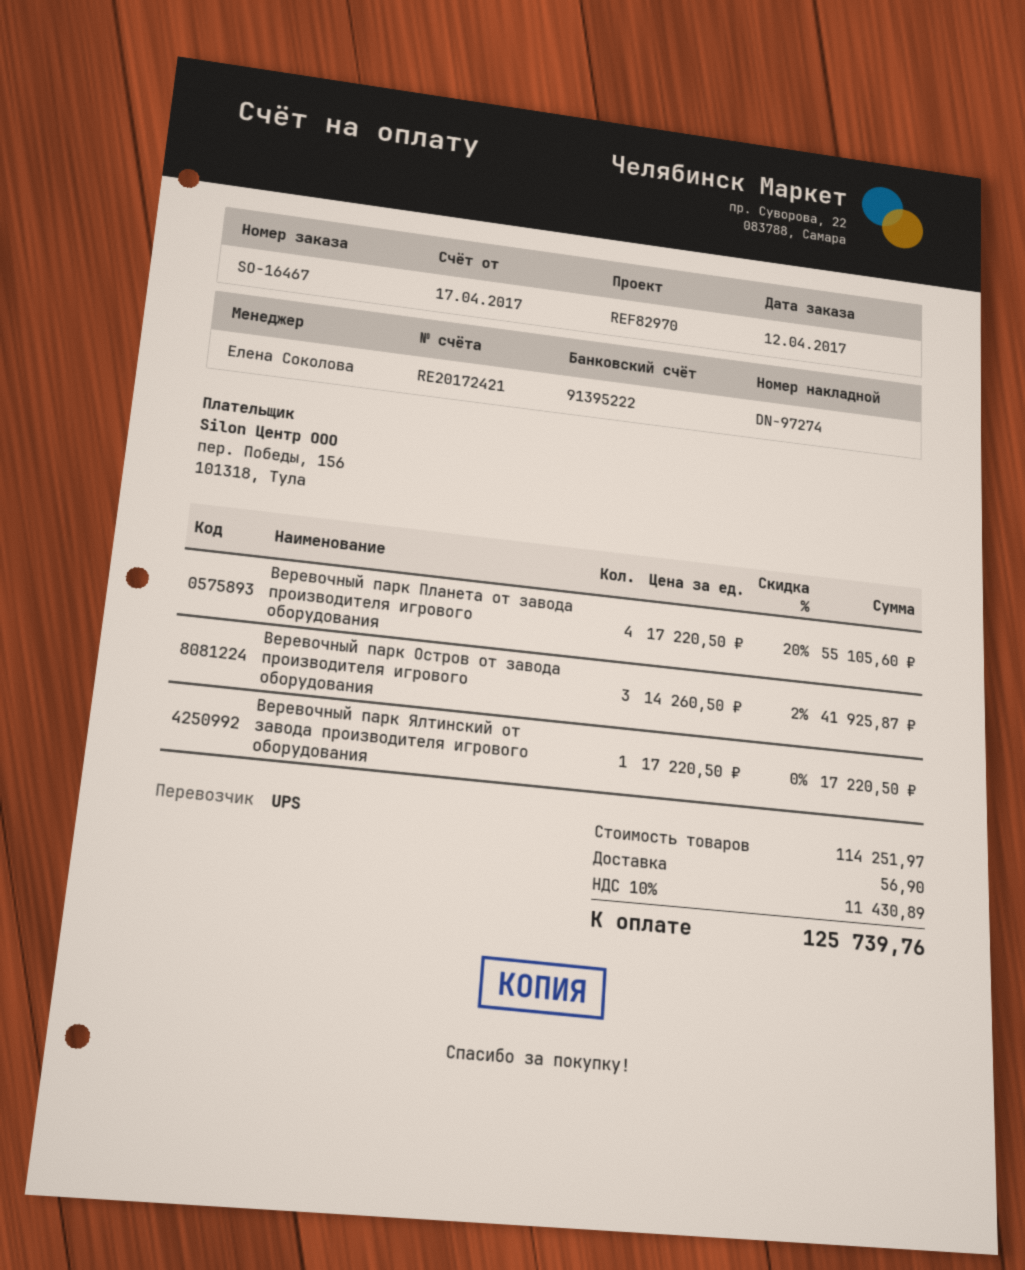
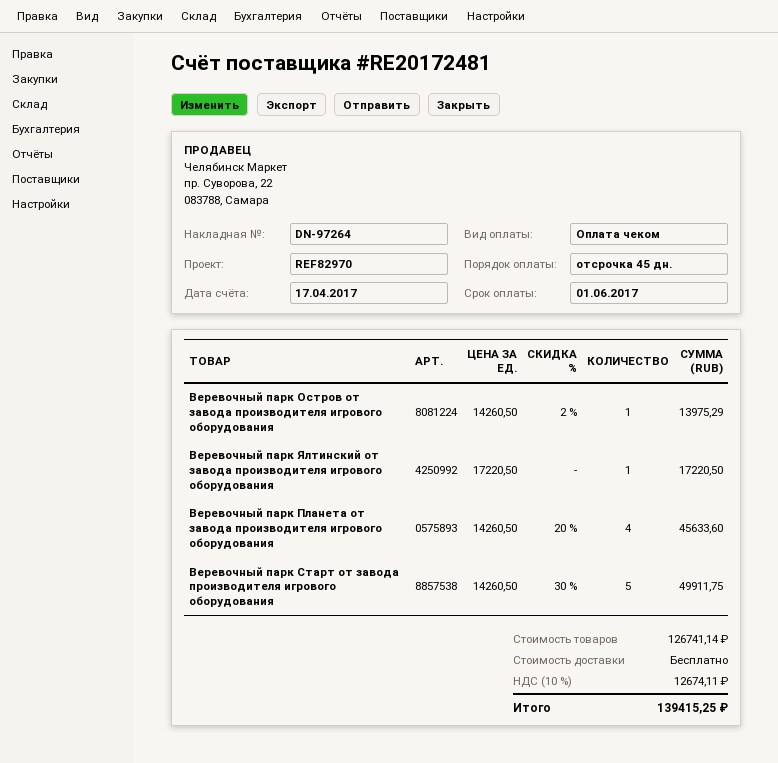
delivery note number: DN-97274 -> DN-97264
invoice number: RE20172421 -> RE20172481
Веревочный парк Планета от завода производителя игрового оборудования: 4 x 17220.50 - 20% = 55105.60 -> 4 x 14260.50 - 20% = 45633.60
Веревочный парк Остров от завода производителя игрового оборудования: 3 x 14260.50 - 2% = 41925.87 -> 1 x 14260.50 - 2% = 13975.29
Веревочный парк Старт от завода производителя игрового оборудования: none -> 5 x 14260.50 - 30% = 49911.75
subtotal: 114251.97 -> 126741.14
shipping: 56.90 -> 0.00
tax: 10% = 11430.89 -> 10% = 12674.11
total: 125739.76 -> 139415.25

